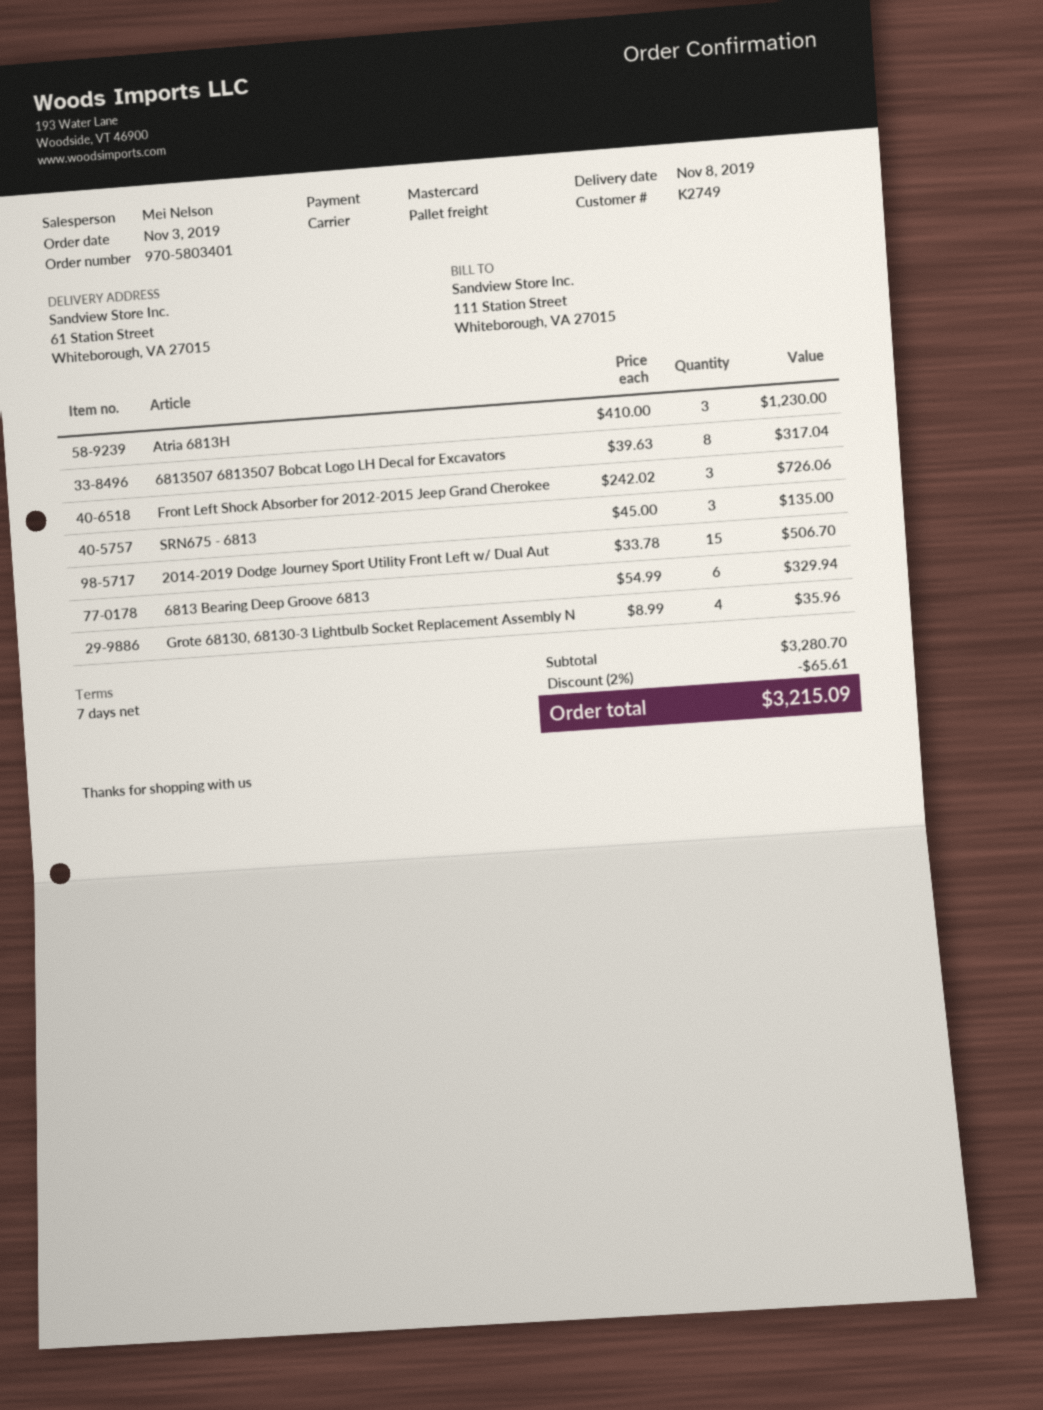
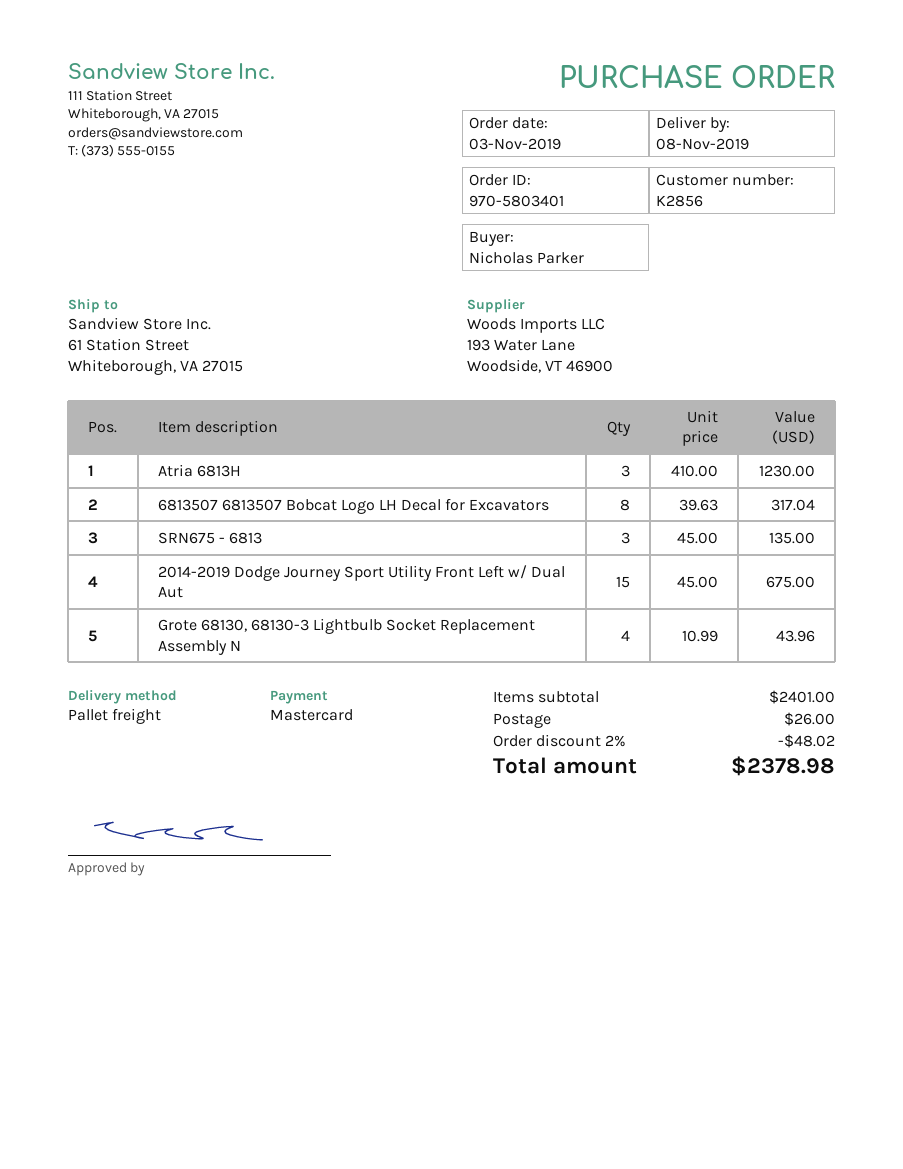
customer number: K2749 -> K2856
Front Left Shock Absorber for 2012-2015 Jeep Grand Cherokee: 3 x 242.02 = 726.06 -> none
2014-2019 Dodge Journey Sport Utility Front Left w/ Dual Aut: 15 x 33.78 = 506.70 -> 15 x 45.00 = 675.00
6813 Bearing Deep Groove 6813: 6 x 54.99 = 329.94 -> none
Grote 68130, 68130-3 Lightbulb Socket Replacement Assembly N: 4 x 8.99 = 35.96 -> 4 x 10.99 = 43.96
subtotal: 3280.70 -> 2401.00
discount: 2% = 65.61 -> 2% = 48.02
shipping: none -> 26.00
total: 3215.09 -> 2378.98

